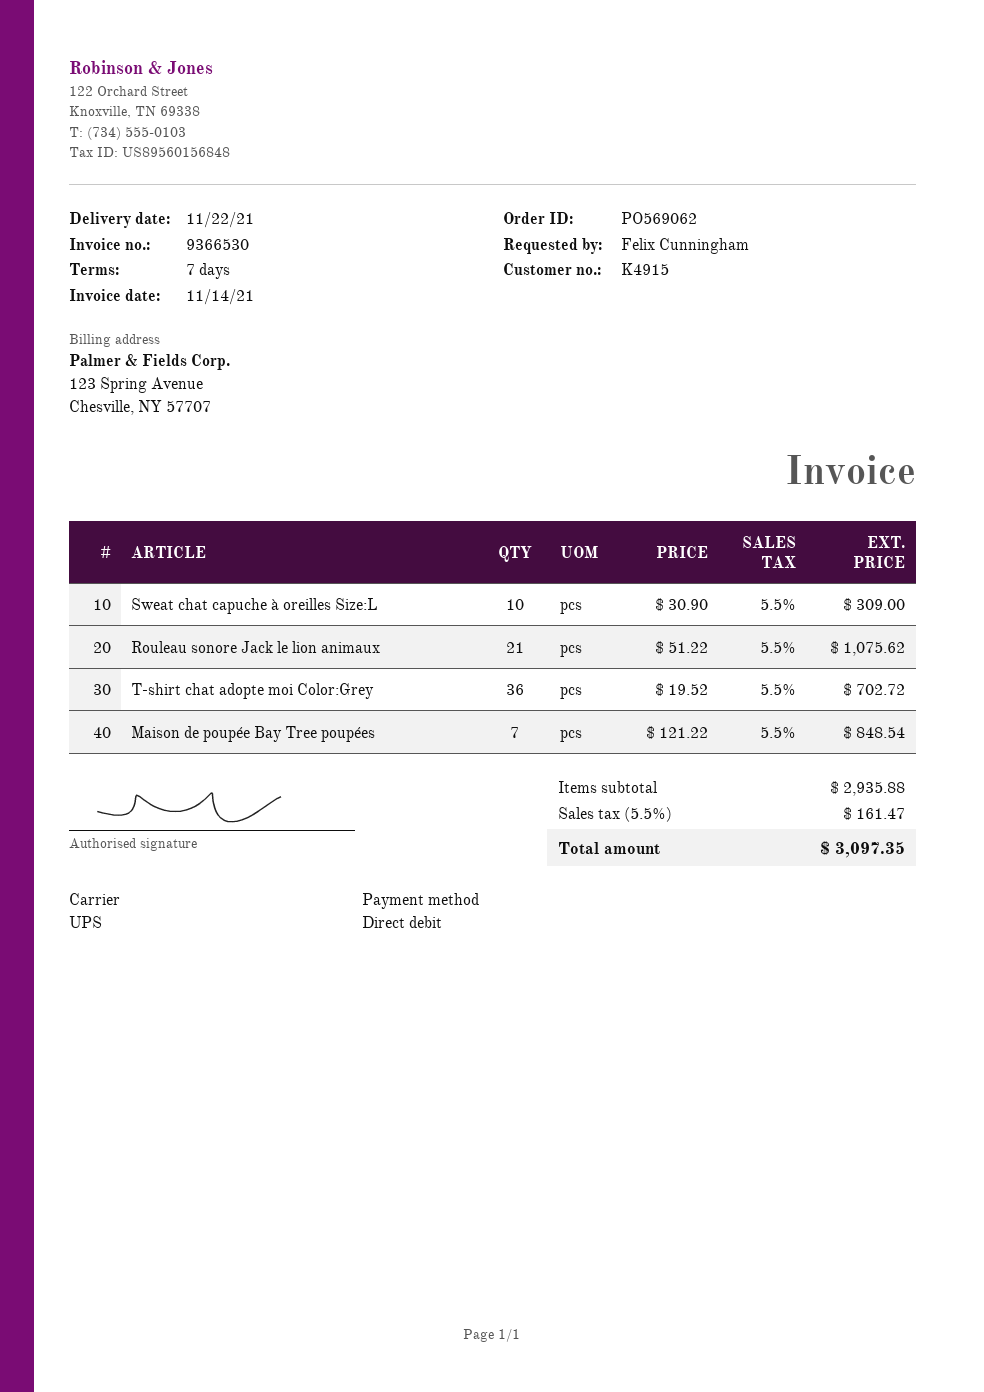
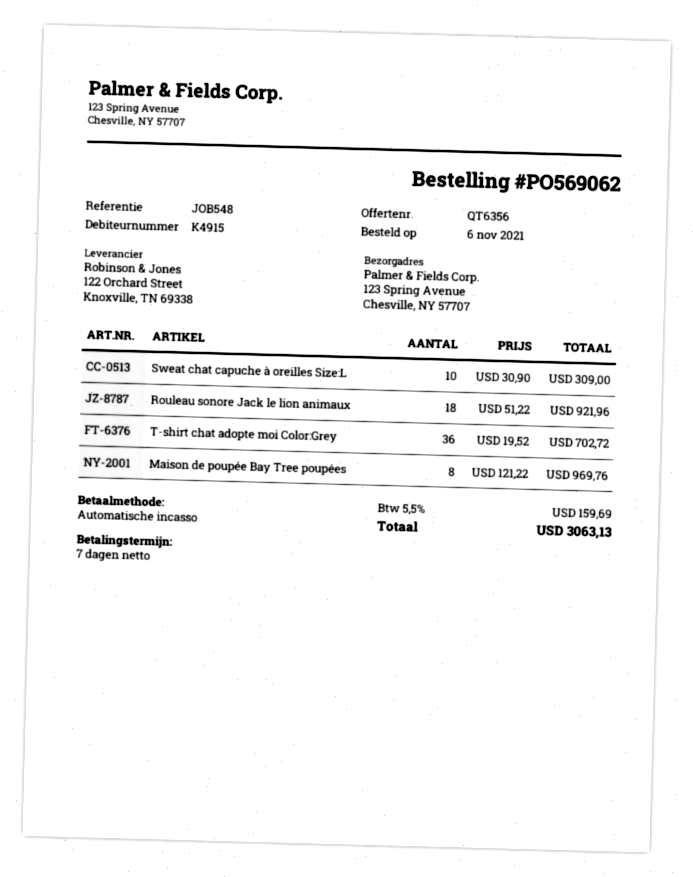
Rouleau sonore Jack le lion animaux: 21 x 51.22 = 1075.62 -> 18 x 51.22 = 921.96
Maison de poupée Bay Tree poupées: 7 x 121.22 = 848.54 -> 8 x 121.22 = 969.76
tax: 5.5% = 161.47 -> 5.5% = 159.69
total: 3097.35 -> 3063.13

